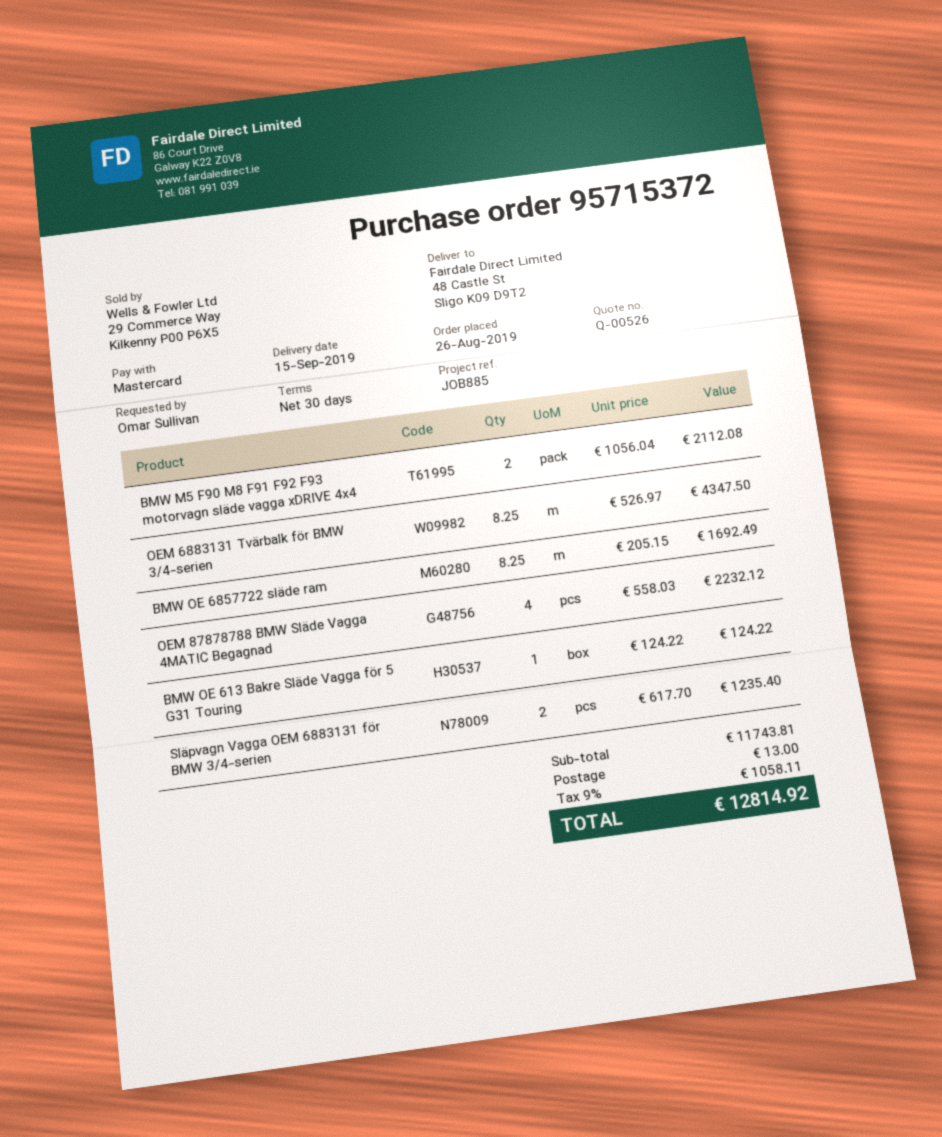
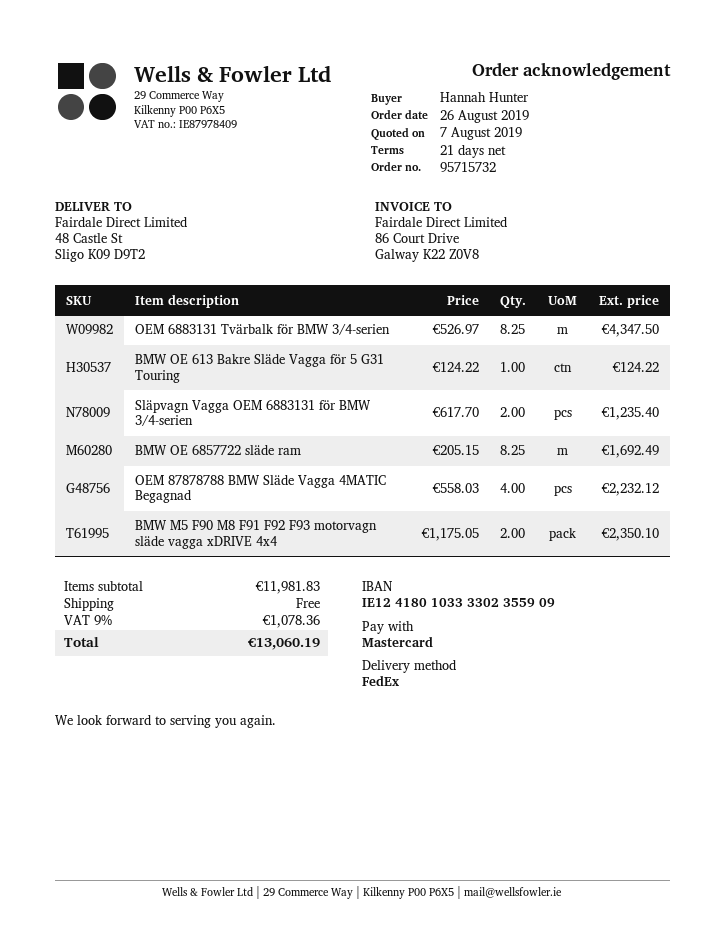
order number: 95715372 -> 95715732
payment terms: 30 days -> 21 days
ordered by: Omar Sullivan -> Hannah Hunter
BMW M5 F90 M8 F91 F92 F93 motorvagn släde vagga xDRIVE 4x4: 2 x 1056.04 = 2112.08 -> 2 x 1175.05 = 2350.10
subtotal: 11743.81 -> 11981.83
shipping: 13.00 -> 0.00
tax: 9% = 1058.11 -> 9% = 1078.36
total: 12814.92 -> 13060.19

